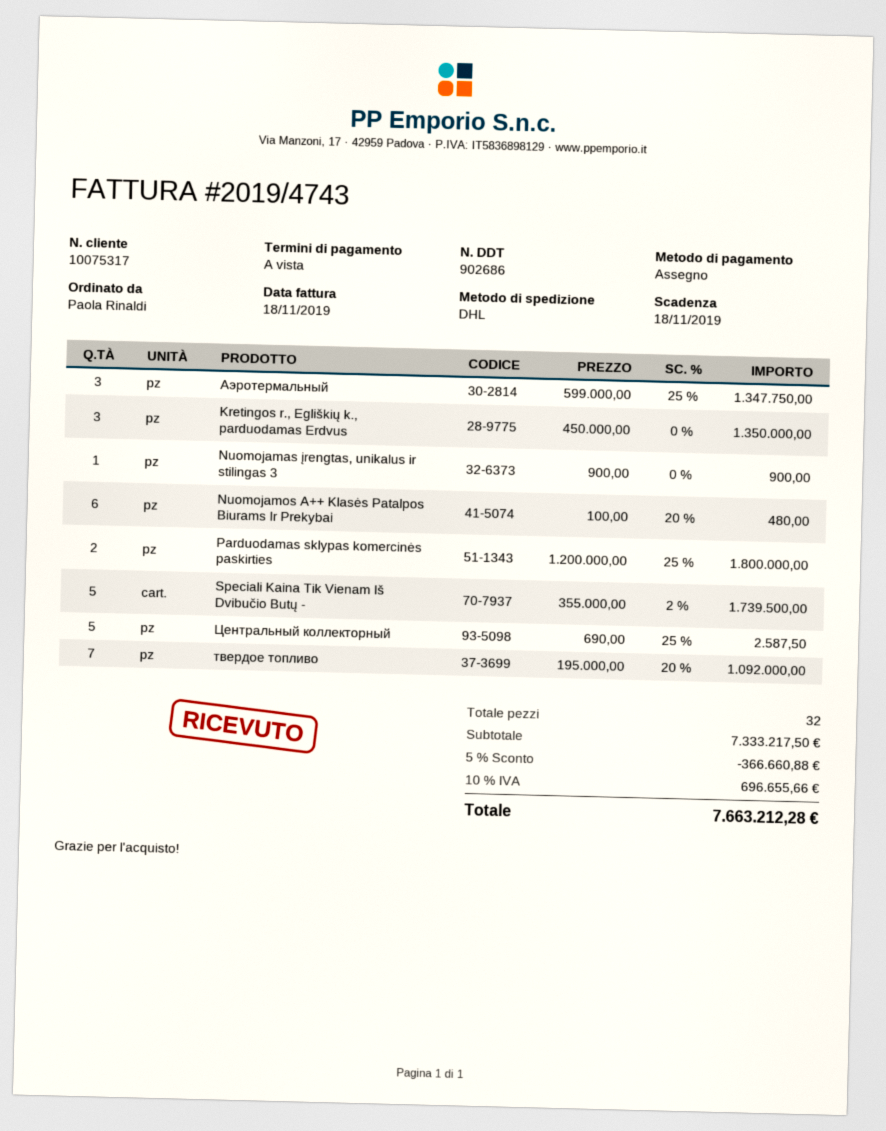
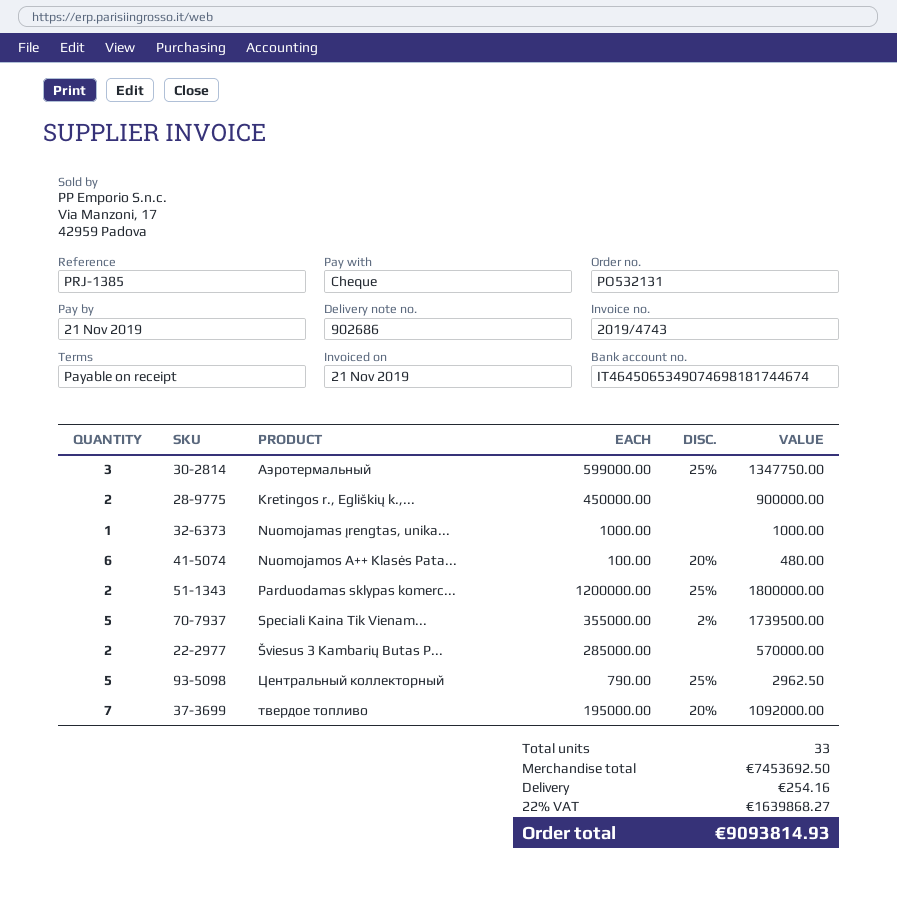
invoice date: 2019-11-18 -> 2019-11-21
due date: 2019-11-18 -> 2019-11-21
Kretingos r., Egliškių k., parduodamas Erdvus: 3 x 450000.00 = 1350000.00 -> 2 x 450000.00 = 900000.00
Nuomojamas įrengtas, unikalus ir stilingas 3: 1 x 900.00 = 900.00 -> 1 x 1000.00 = 1000.00
Центральный коллекторный: 5 x 690.00 - 25% = 2587.50 -> 5 x 790.00 - 25% = 2962.50
Šviesus 3 Kambarių Butas P...: none -> 2 x 285000.00 = 570000.00
total quantity: 32 -> 33
subtotal: 7333217.50 -> 7453692.50
discount: 5% = 366660.88 -> none
shipping: none -> 254.16
tax: 10% = 696655.66 -> 22% = 1639868.27
total: 7663212.28 -> 9093814.93

